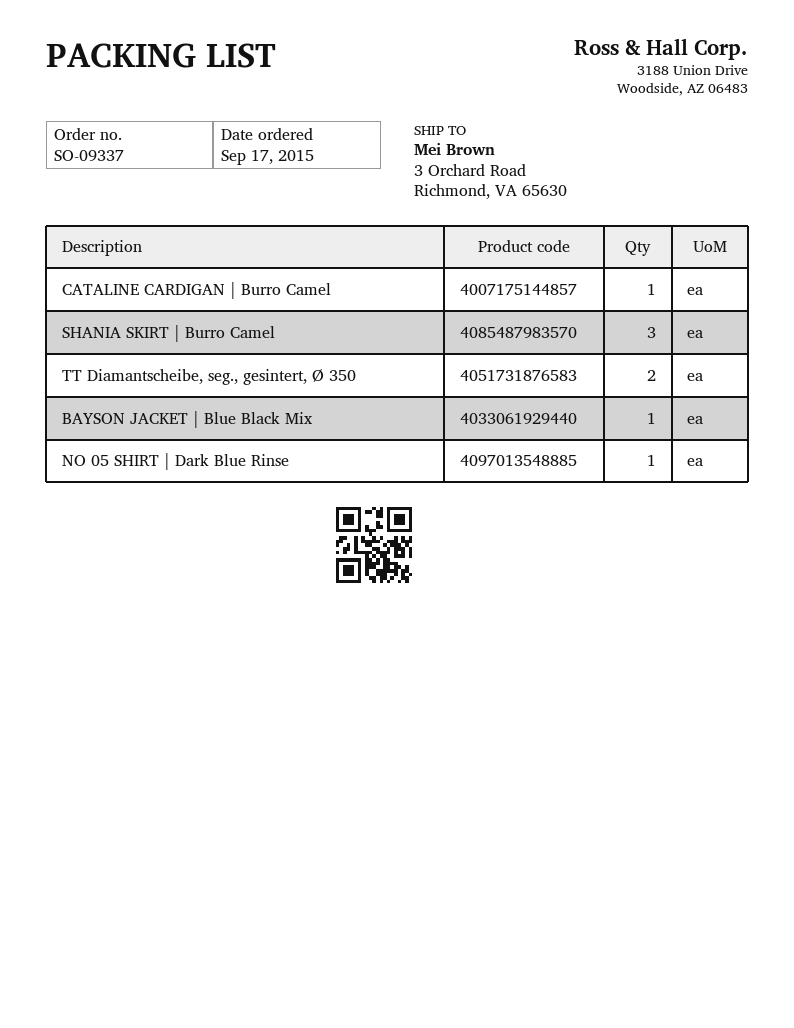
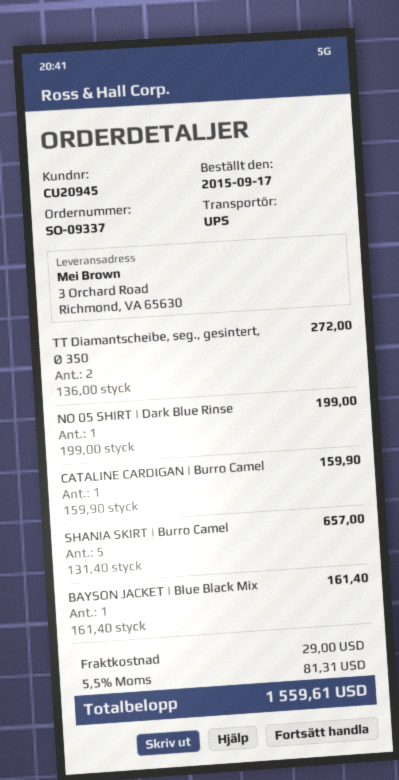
SHANIA SKIRT | Burro Camel: 3 -> 5

